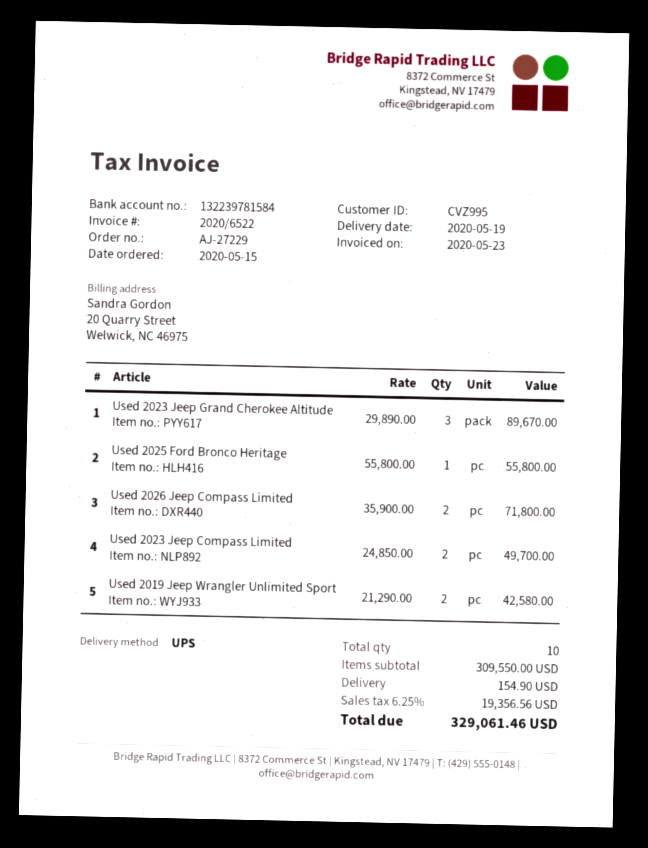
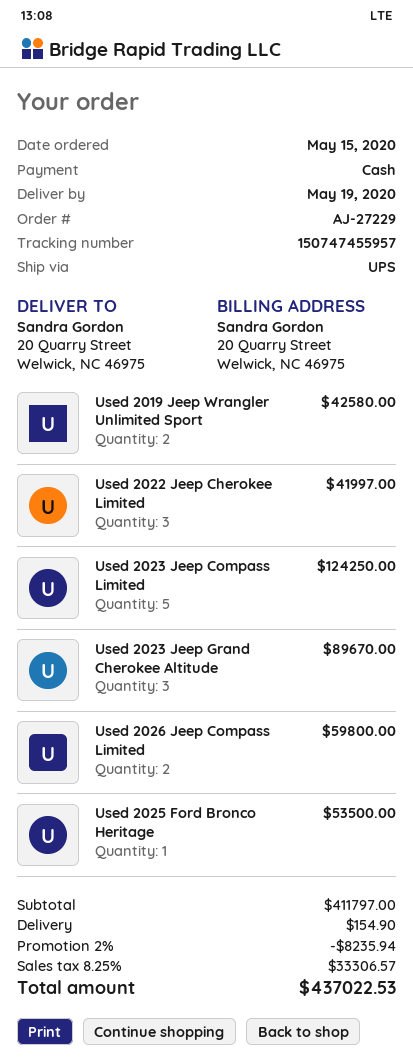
Used 2025 Ford Bronco Heritage: 1 for 55800.00 -> 1 for 53500.00
Used 2026 Jeep Compass Limited: 2 for 71800.00 -> 2 for 59800.00
Used 2023 Jeep Compass Limited: 2 for 49700.00 -> 5 for 124250.00
Used 2022 Jeep Cherokee Limited: none -> 3 for 41997.00
subtotal: 309550.00 -> 411797.00
discount: none -> 2% = 8235.94
tax: 6.25% = 19356.56 -> 8.25% = 33306.57
total: 329061.46 -> 437022.53

